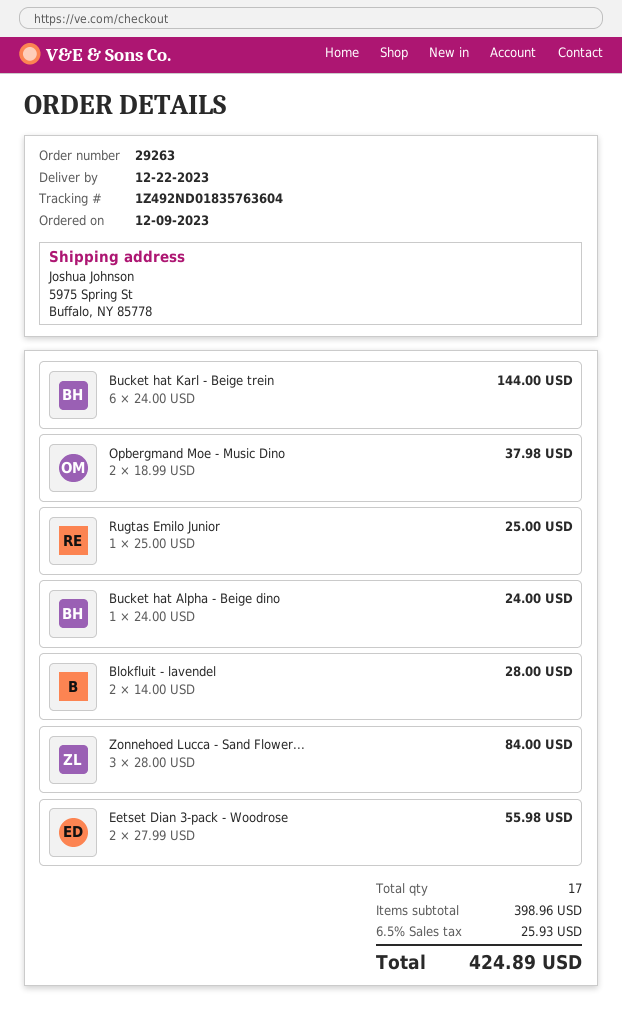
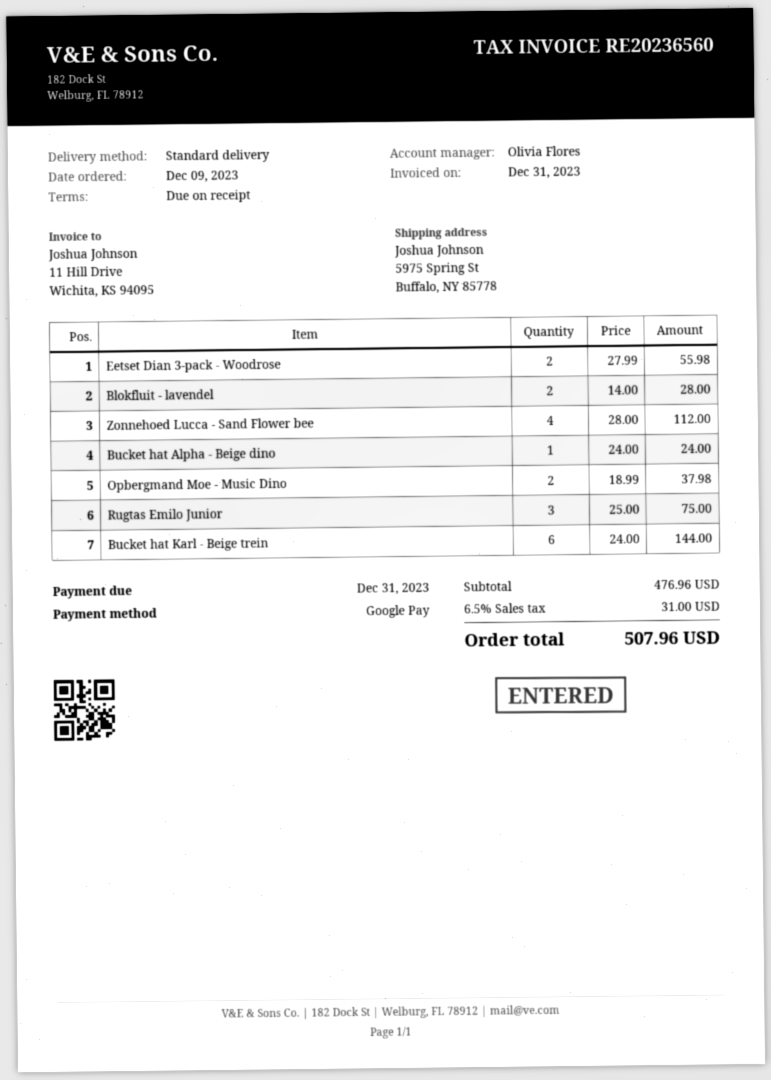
Rugtas Emilo Junior: 1 x 25.00 = 25.00 -> 3 x 25.00 = 75.00
Zonnehoed Lucca - Sand Flower...: 3 x 28.00 = 84.00 -> 4 x 28.00 = 112.00
subtotal: 398.96 -> 476.96
tax: 6.5% = 25.93 -> 6.5% = 31.00
total: 424.89 -> 507.96

